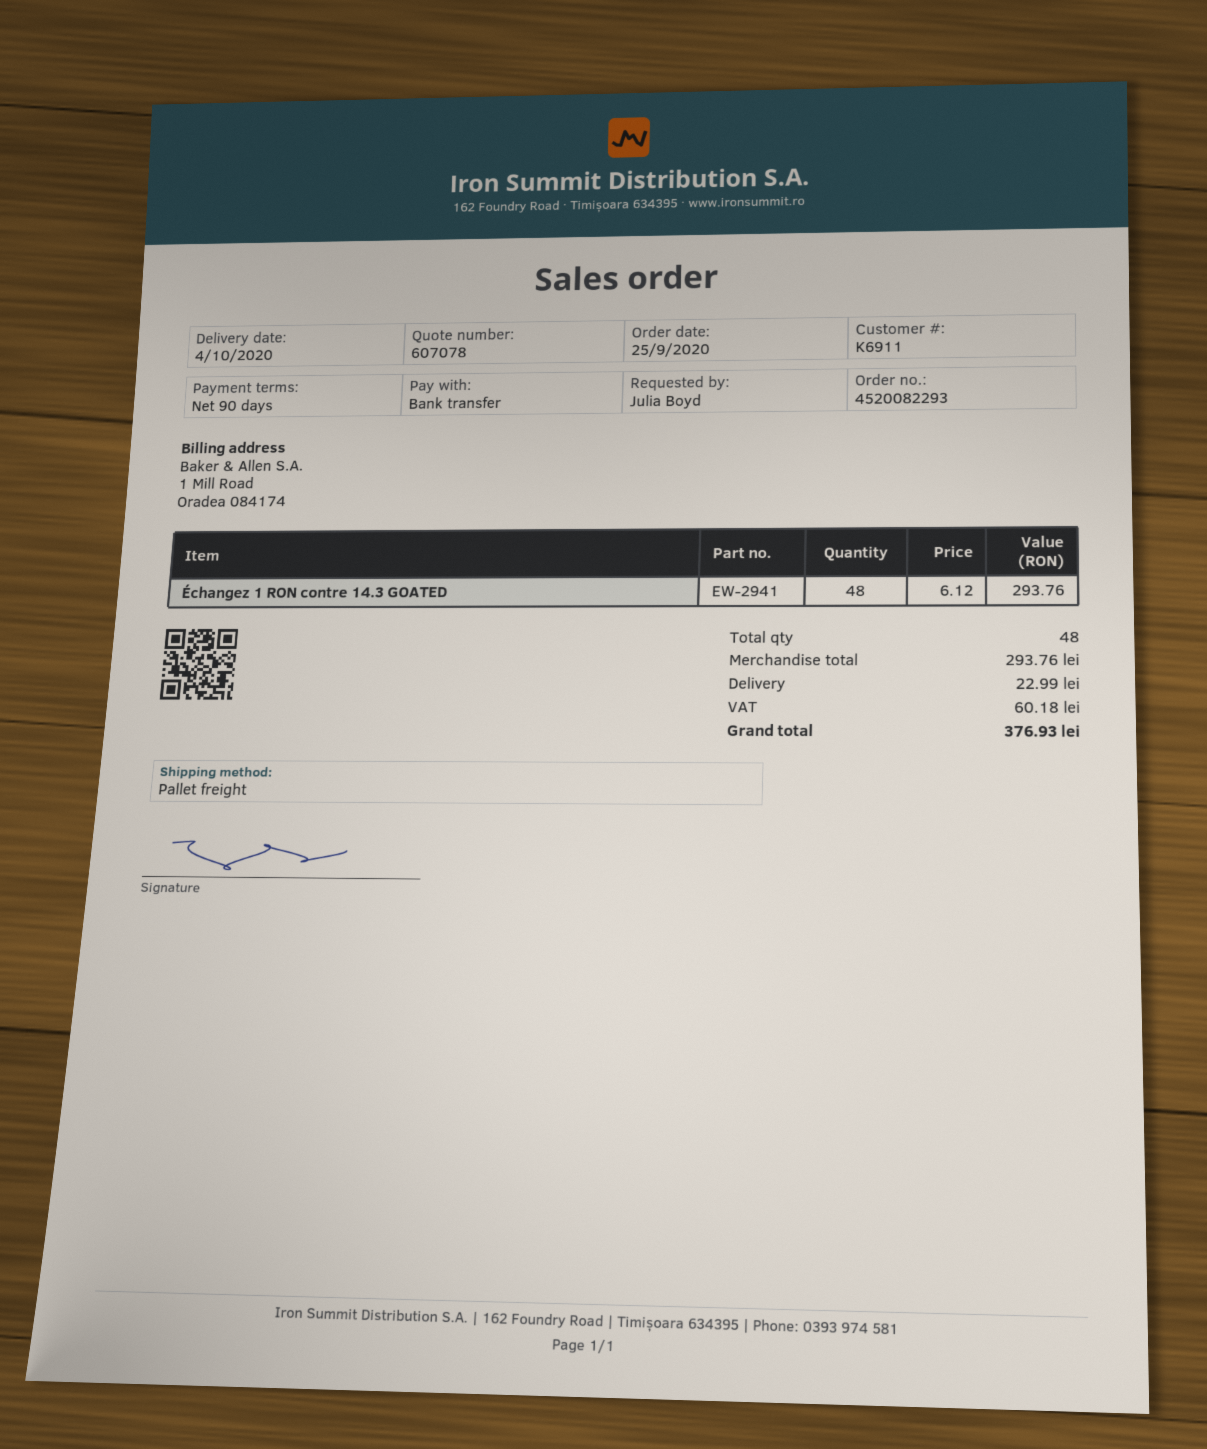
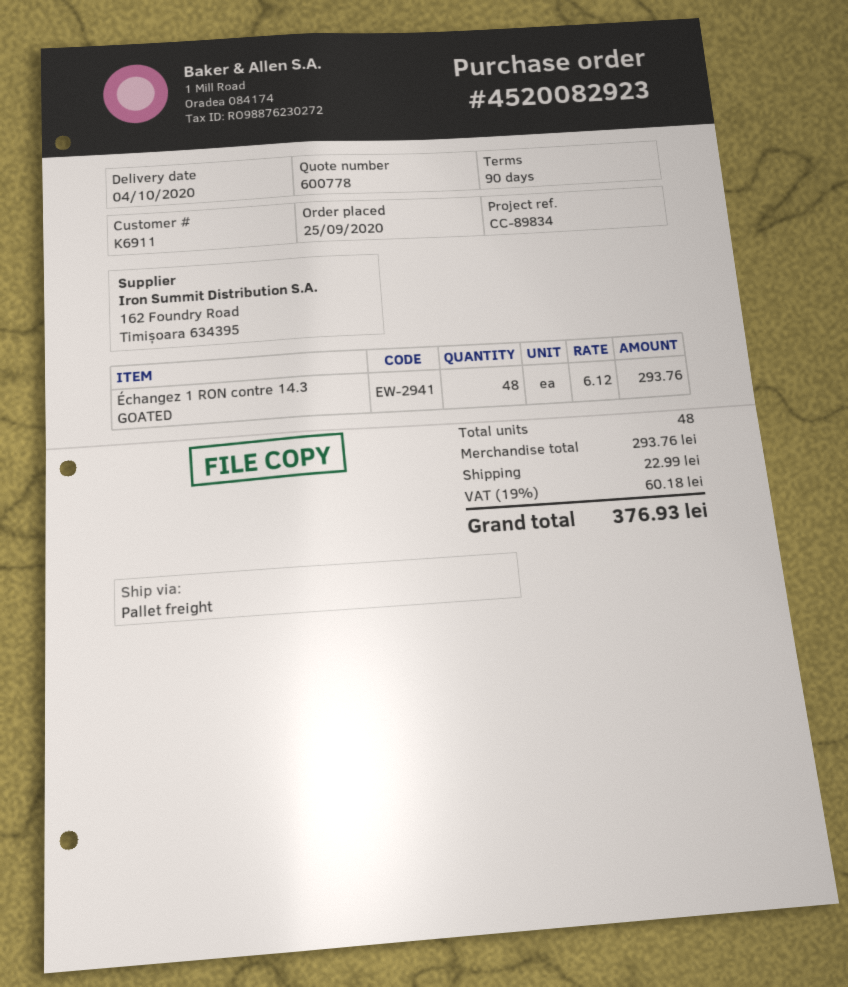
quote number: 607078 -> 600778
order number: 4520082293 -> 4520082923

